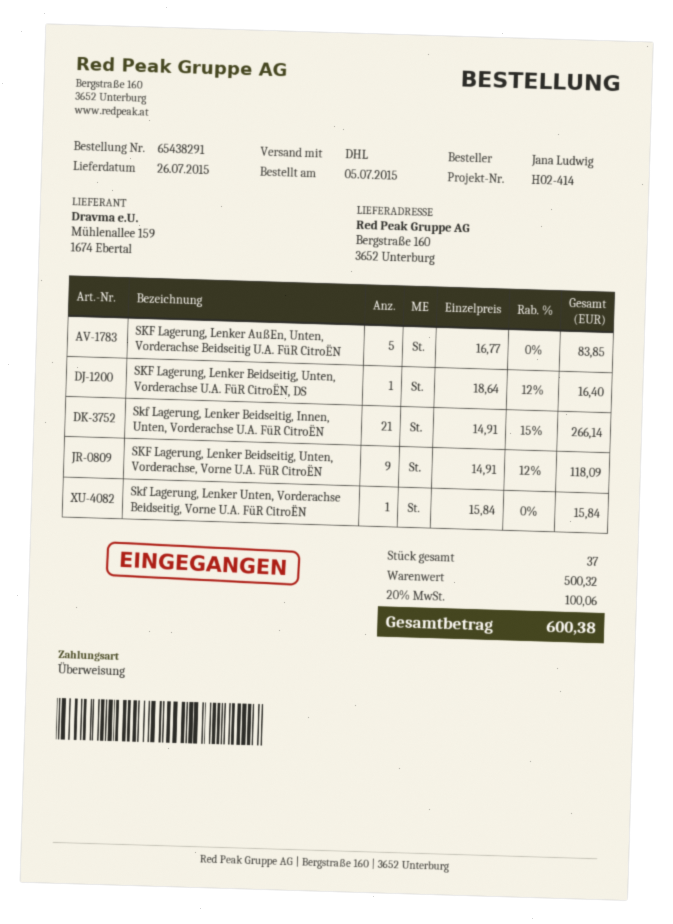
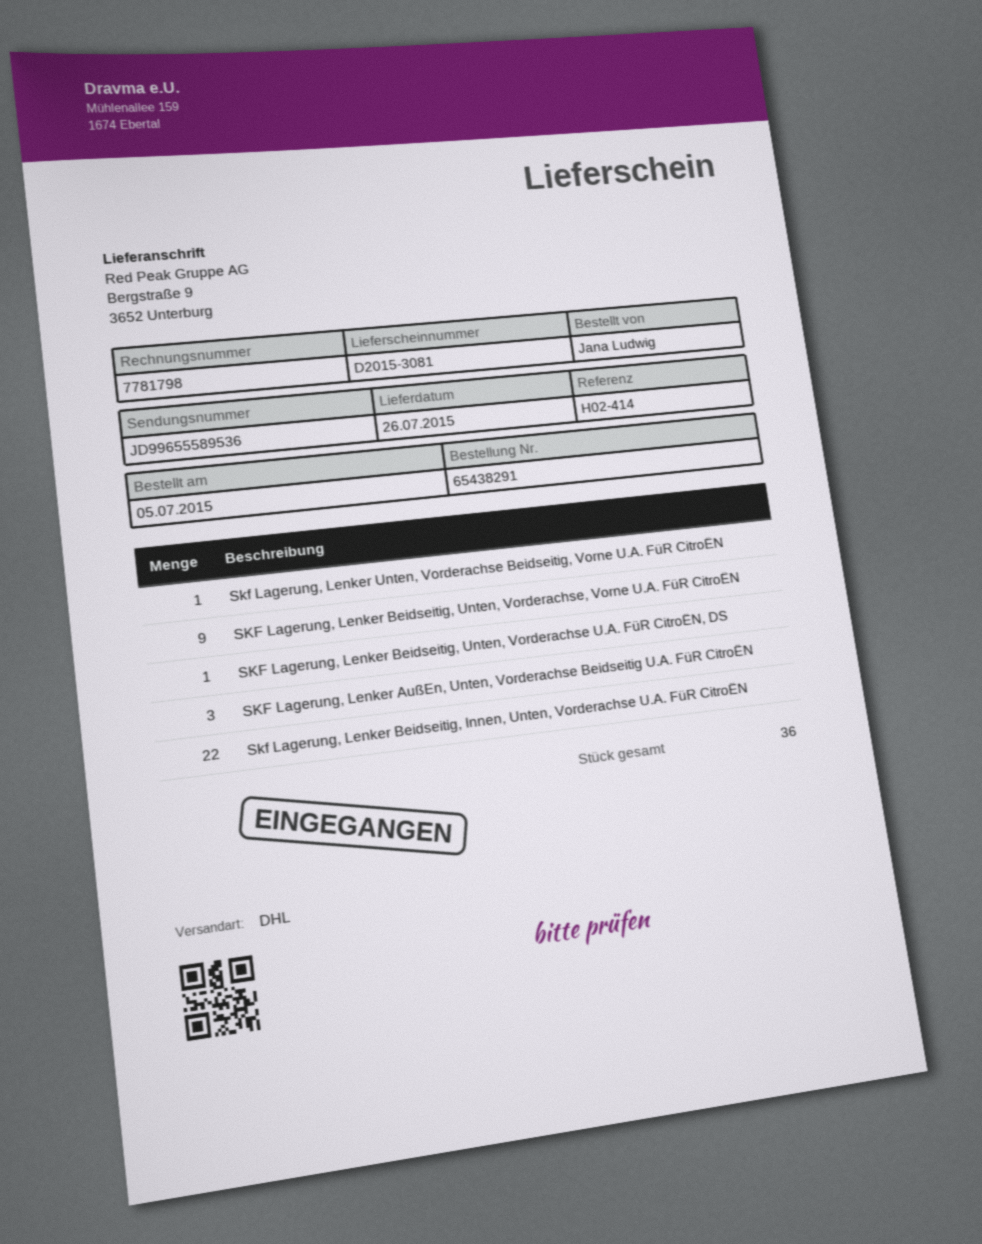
ship to: Bergstraße 160, 3652 Unterburg -> Bergstraße 9, 3652 Unterburg
SKF Lagerung, Lenker AußEn, Unten, Vorderachse Beidseitig U.A. FüR CitroËN: 5 -> 3
Skf Lagerung, Lenker Beidseitig, Innen, Unten, Vorderachse U.A. FüR CitroËN: 21 -> 22
total quantity: 37 -> 36

